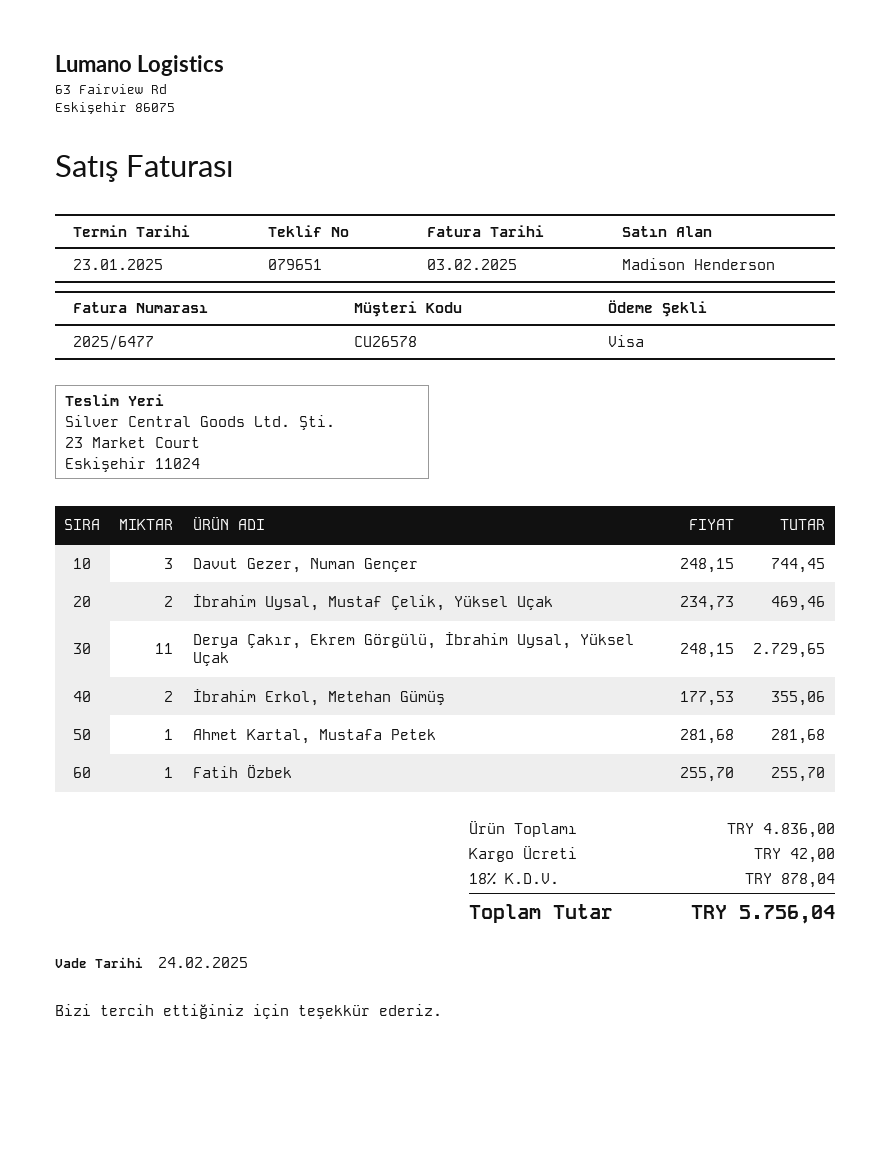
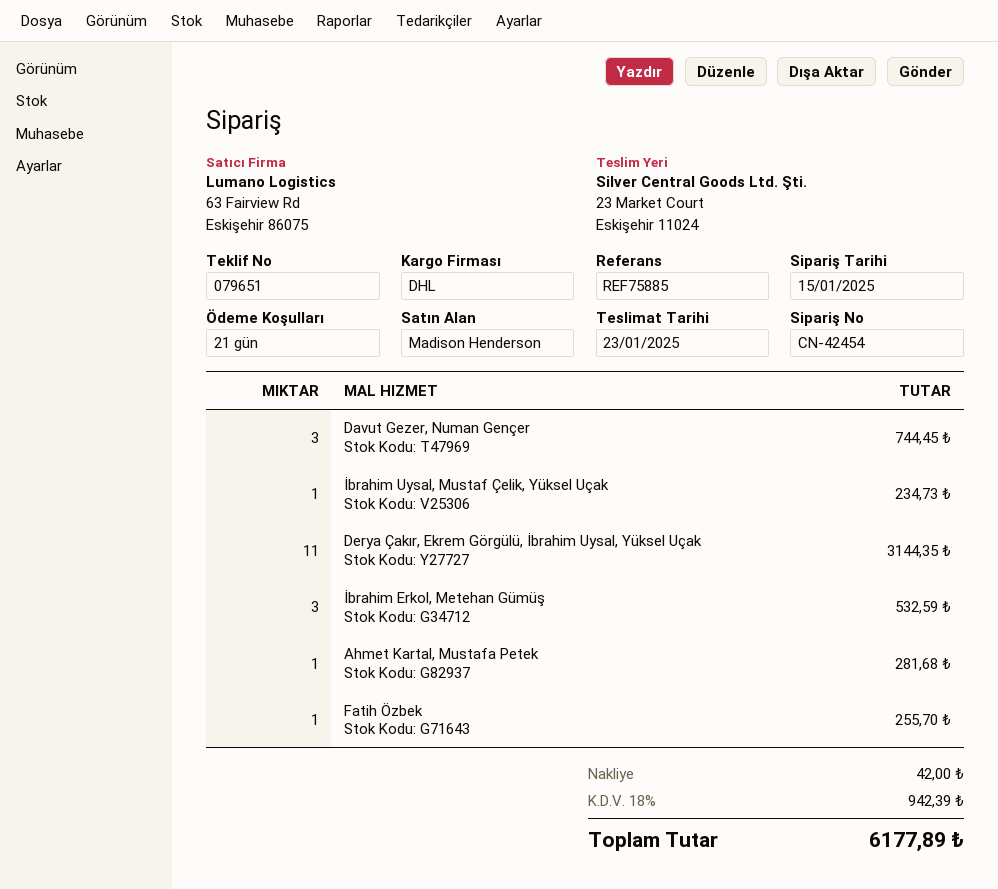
İbrahim Uysal, Mustaf Çelik, Yüksel Uçak: 2 for 469.46 -> 1 for 234.73
Derya Çakır, Ekrem Görgülü, İbrahim Uysal, Yüksel Uçak: 11 for 2729.65 -> 11 for 3144.35
İbrahim Erkol, Metehan Gümüş: 2 for 355.06 -> 3 for 532.59
tax: 18% = 878.04 -> 18% = 942.39
total: 5756.04 -> 6177.89

